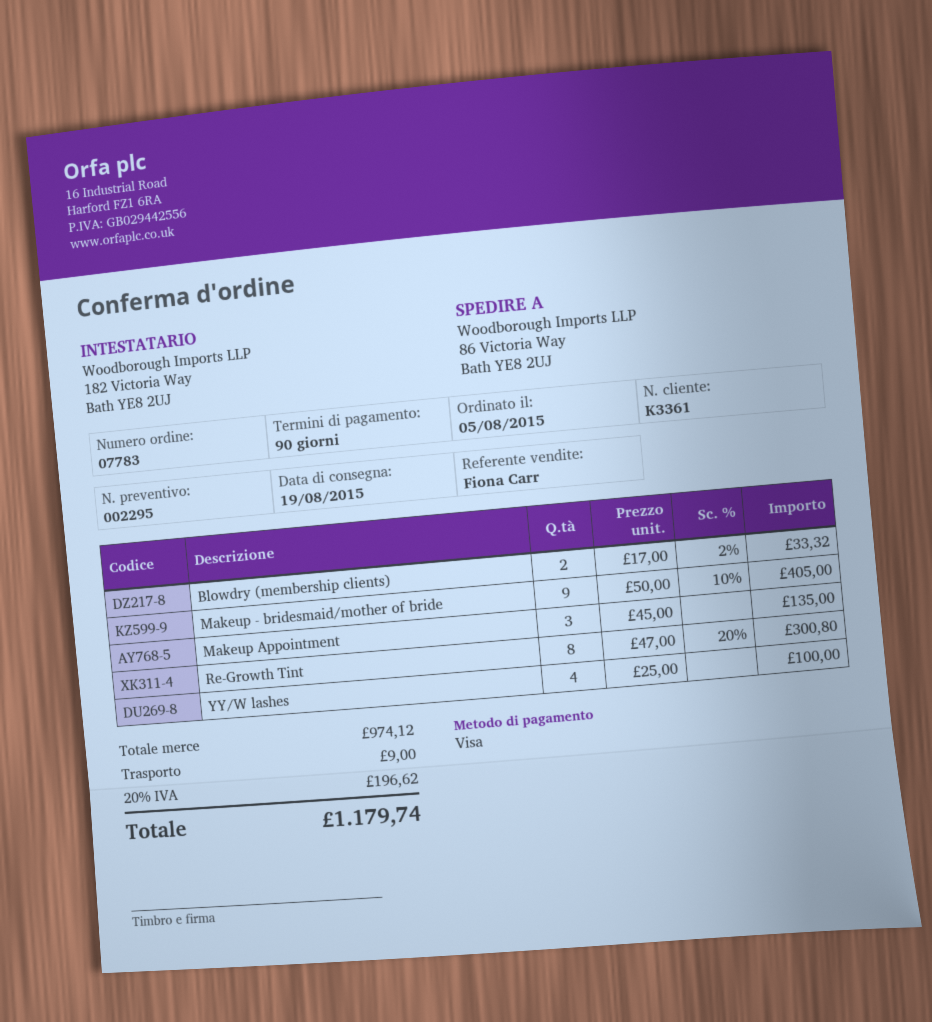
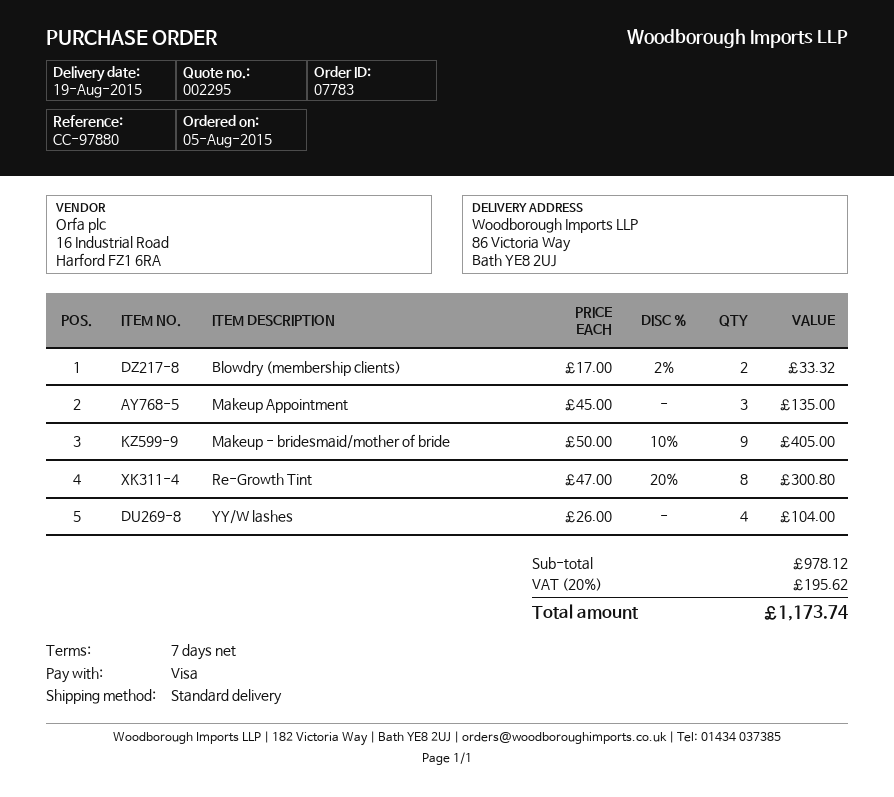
payment terms: 90 days -> 7 days
YY/W lashes: 4 x 25.00 = 100.00 -> 4 x 26.00 = 104.00
subtotal: 974.12 -> 978.12
shipping: 9.00 -> none
tax: 20% = 196.62 -> 20% = 195.62
total: 1179.74 -> 1173.74

